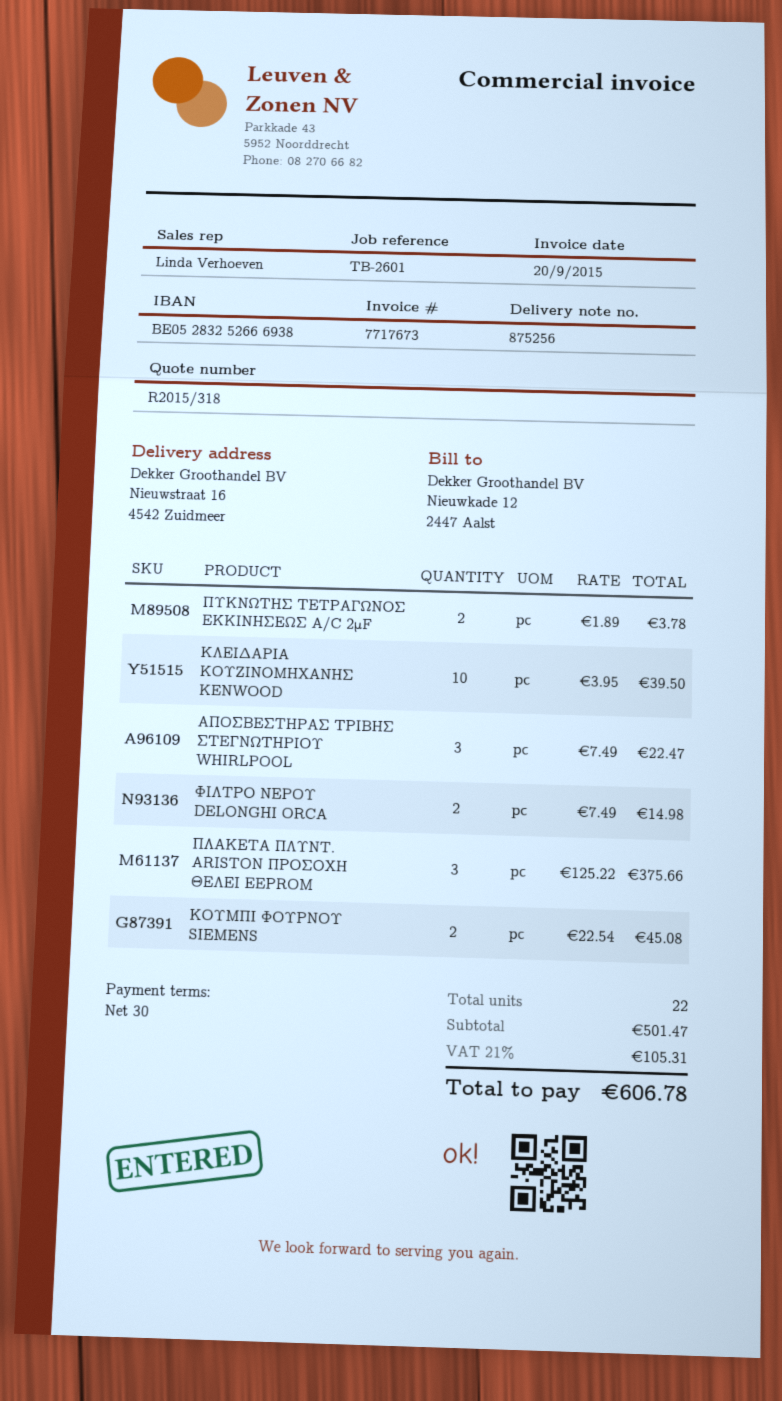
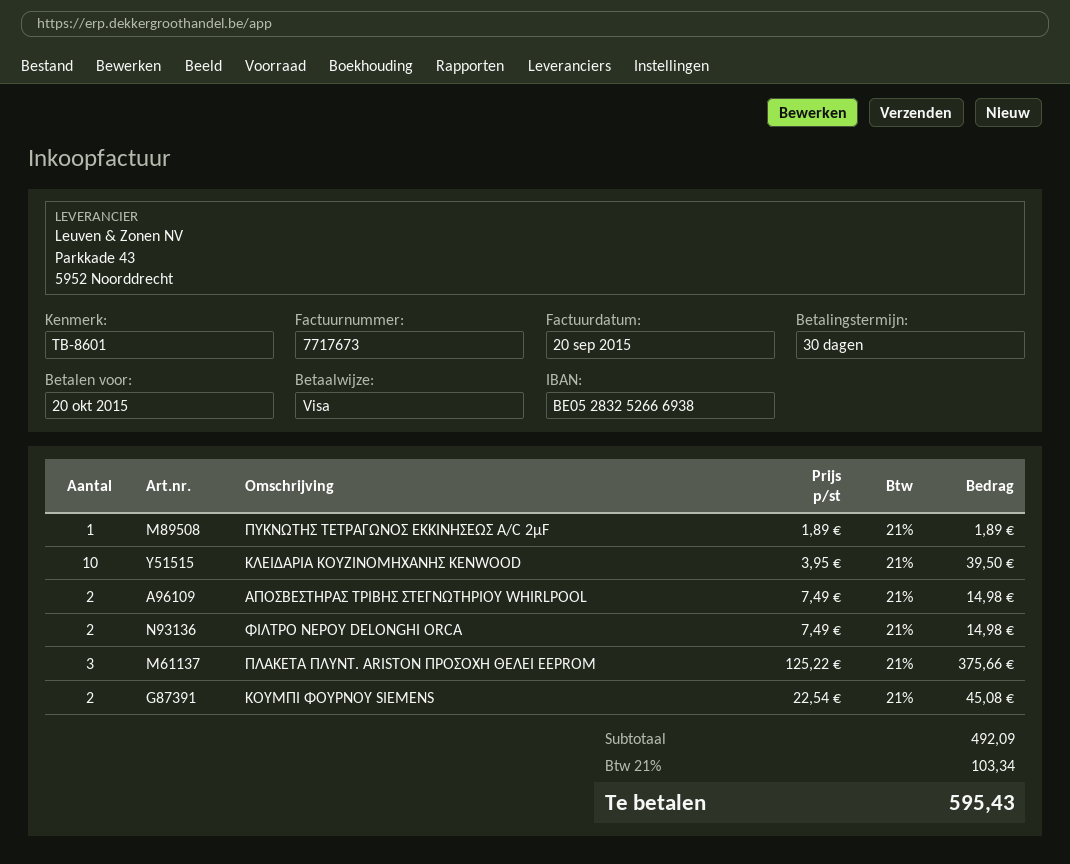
reference: TB-2601 -> TB-8601
ΠΥΚΝΩΤΗΣ ΤΕΤΡΑΓΩΝΟΣ ΕΚΚΙΝΗΣΕΩΣ A/C 2μF: 2 x 1.89 = 3.78 -> 1 x 1.89 = 1.89
ΑΠΟΣΒΕΣΤΗΡΑΣ ΤΡΙΒΗΣ ΣΤΕΓΝΩΤΗΡΙΟΥ WHIRLPOOL: 3 x 7.49 = 22.47 -> 2 x 7.49 = 14.98
subtotal: 501.47 -> 492.09
tax: 21% = 105.31 -> 21% = 103.34
total: 606.78 -> 595.43

